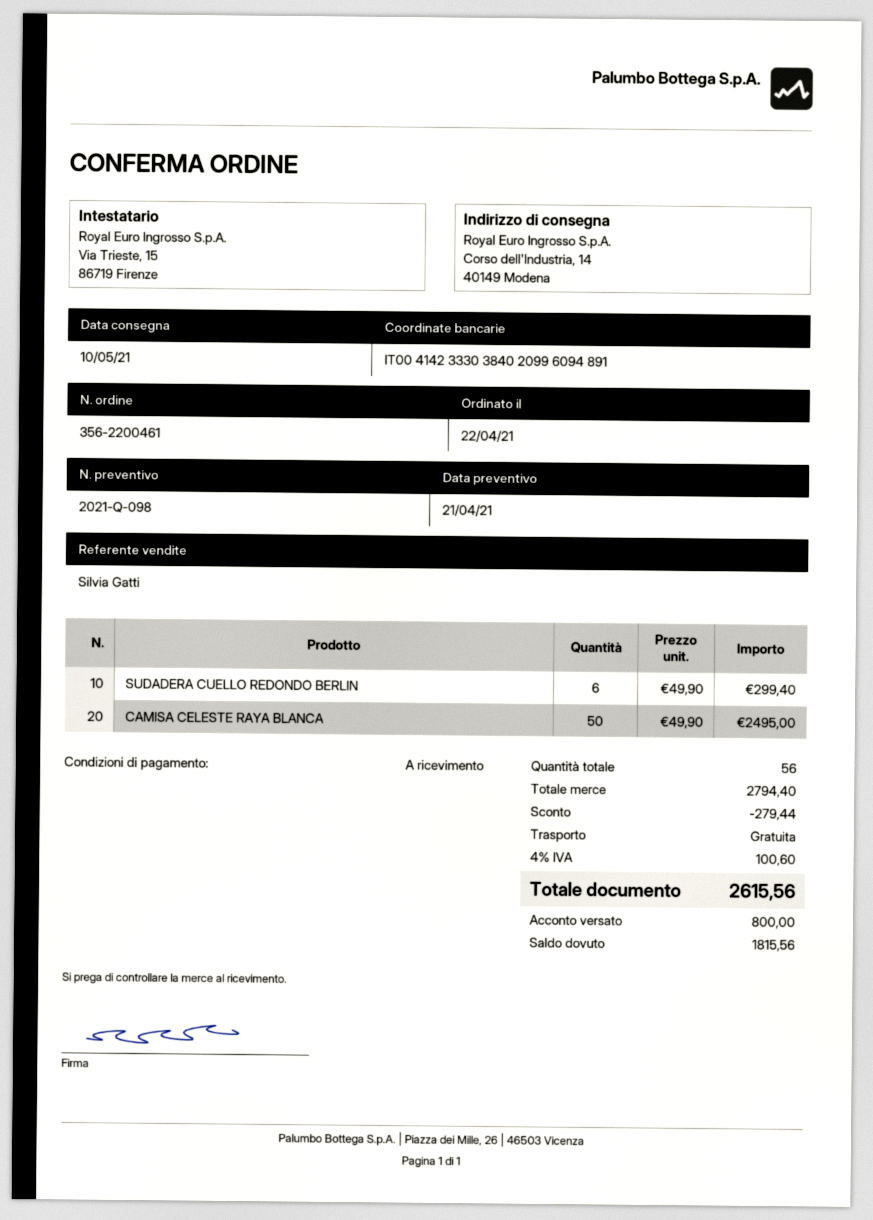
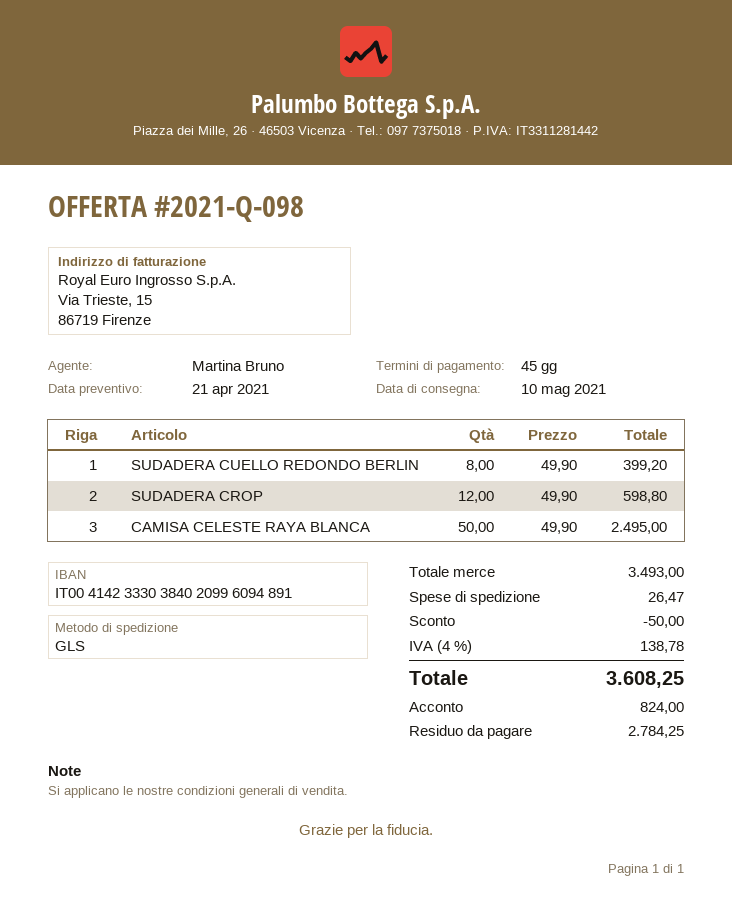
payment terms: on receipt -> 45 days
sales rep: Silvia Gatti -> Martina Bruno
SUDADERA CUELLO REDONDO BERLIN: 6 x 49.90 = 299.40 -> 8 x 49.90 = 399.20
SUDADERA CROP: none -> 12 x 49.90 = 598.80
subtotal: 2794.40 -> 3493.00
discount: 279.44 -> 50.00
shipping: 0.00 -> 26.47
tax: 4% = 100.60 -> 4% = 138.78
total: 2615.56 -> 3608.25
deposit: 800.00 -> 824.00
balance: 1815.56 -> 2784.25

